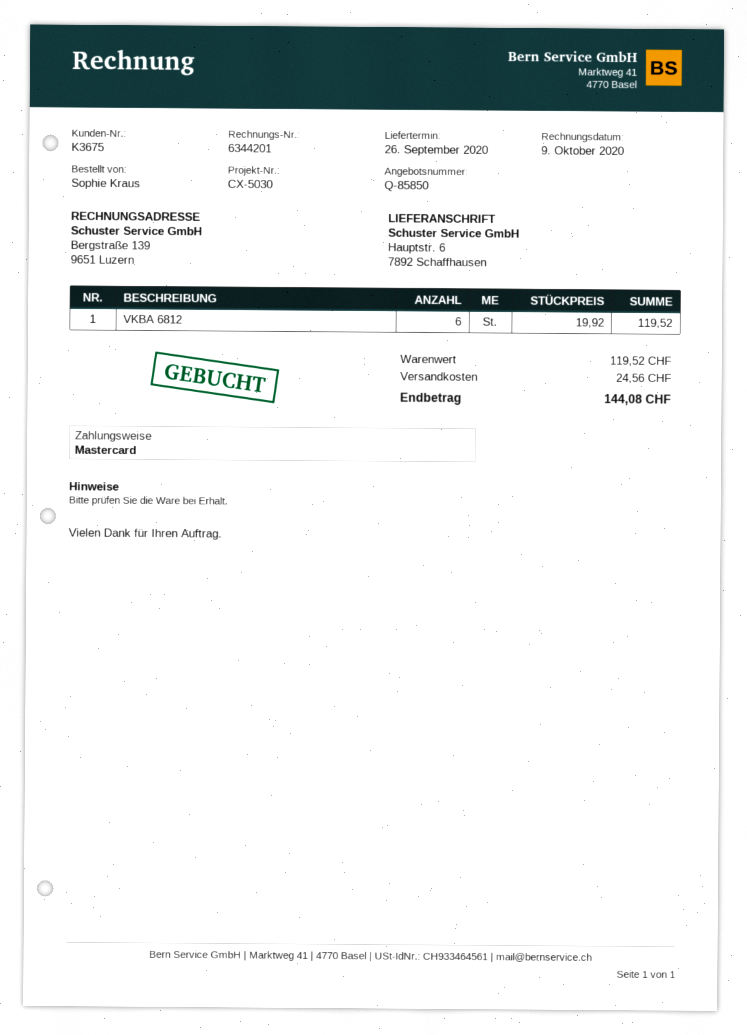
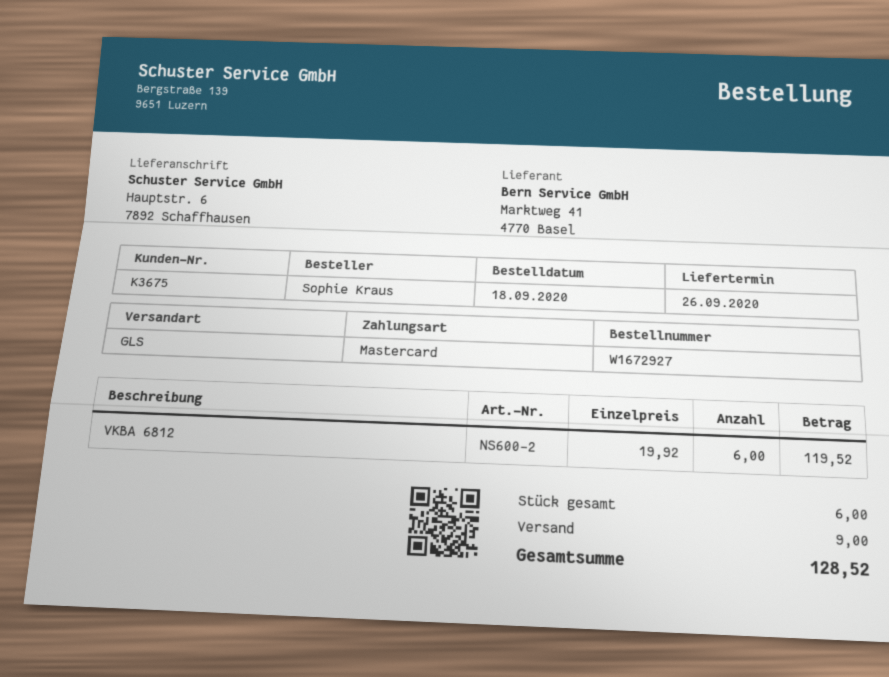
shipping: 24.56 -> 9.00
total: 144.08 -> 128.52

